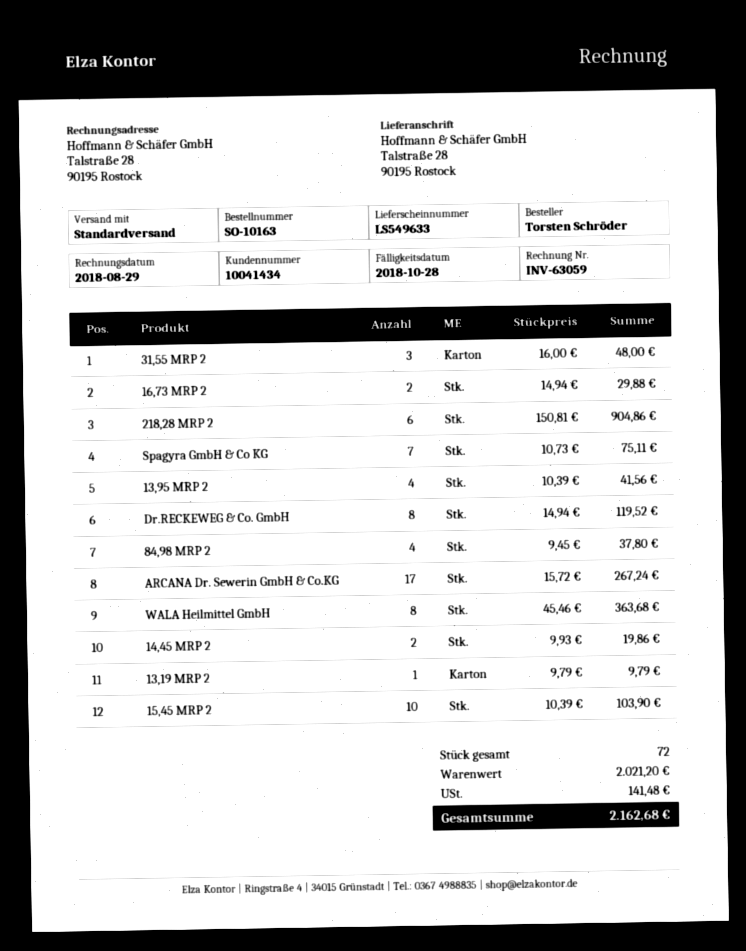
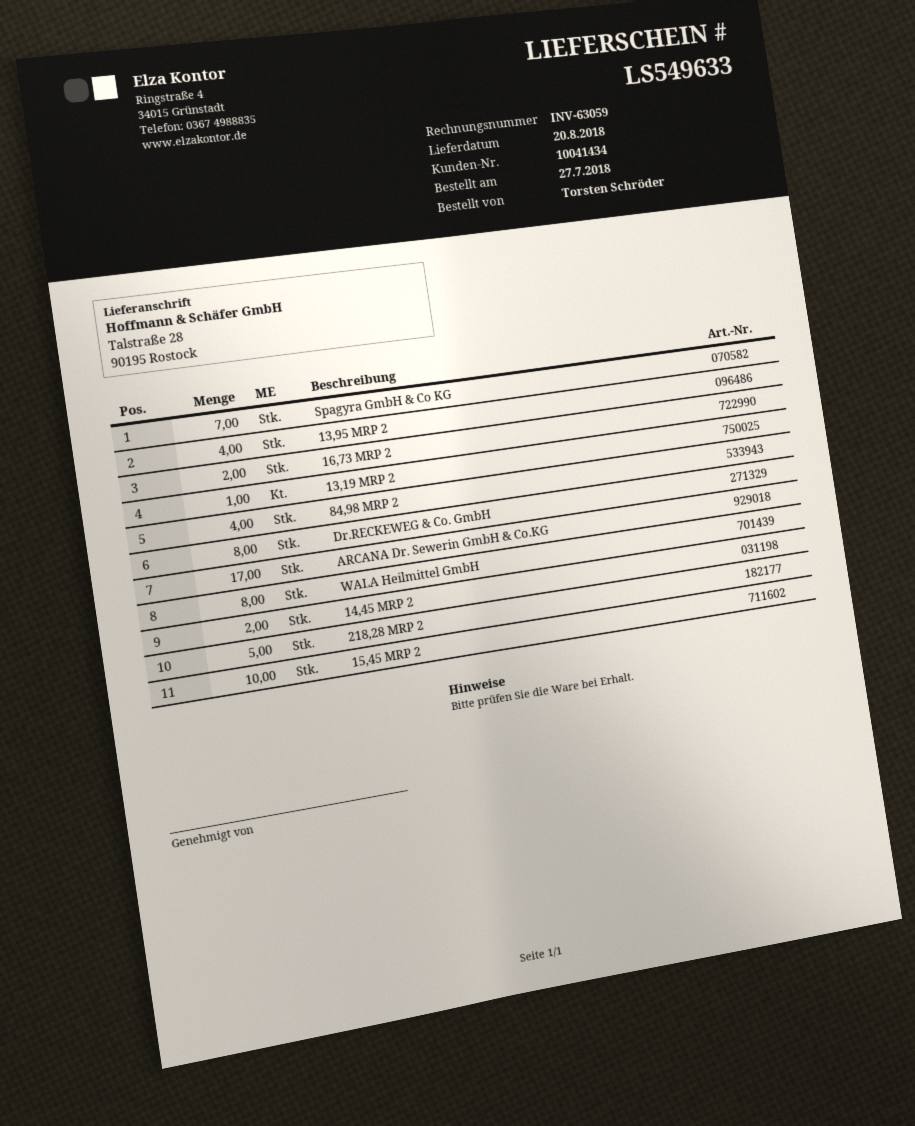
31,55 MRP 2: 3 -> none
218,28 MRP 2: 6 -> 5

